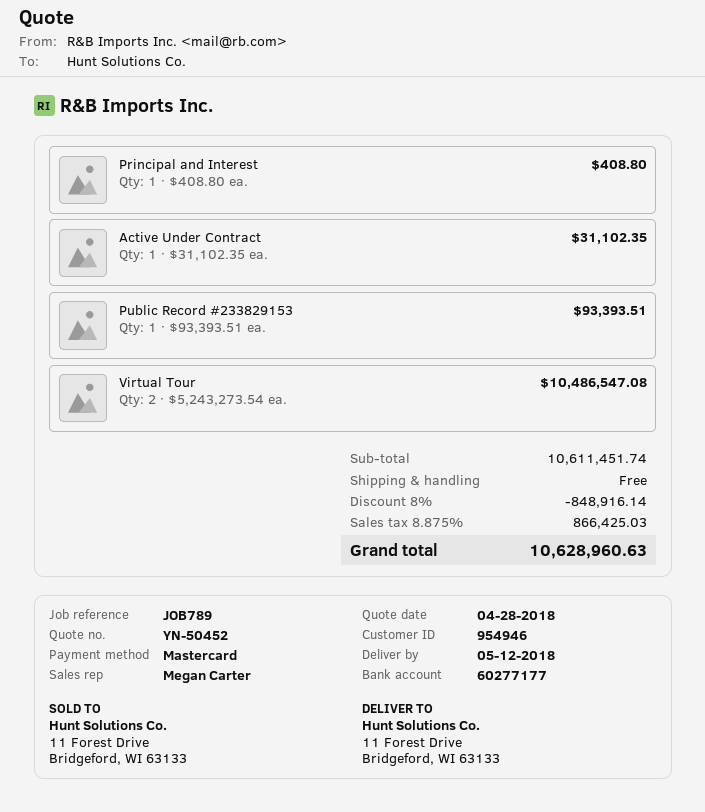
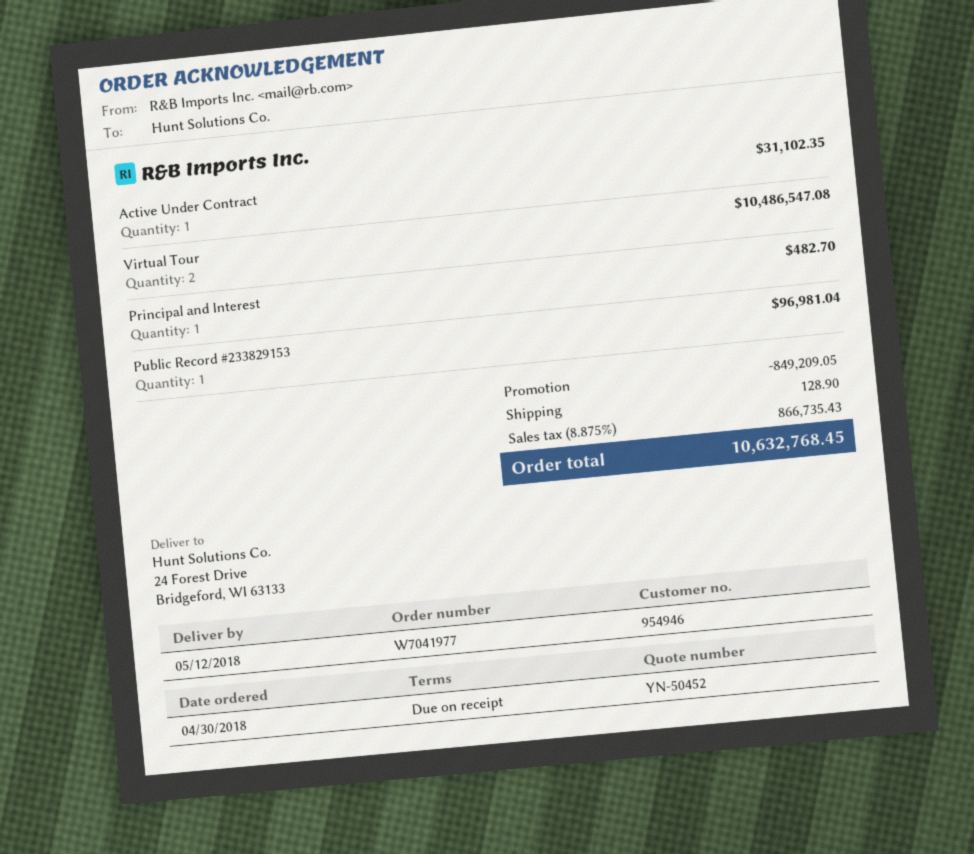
ship to: 11 Forest Drive, Bridgeford, WI 63133 -> 24 Forest Drive, Bridgeford, WI 63133
Principal and Interest: 1 for 408.80 -> 1 for 482.70
Public Record #233829153: 1 for 93393.51 -> 1 for 96981.04
discount: 848916.14 -> 849209.05
shipping: 0.00 -> 128.90
tax: 8.875% = 866425.03 -> 8.875% = 866735.43
total: 10628960.63 -> 10632768.45

